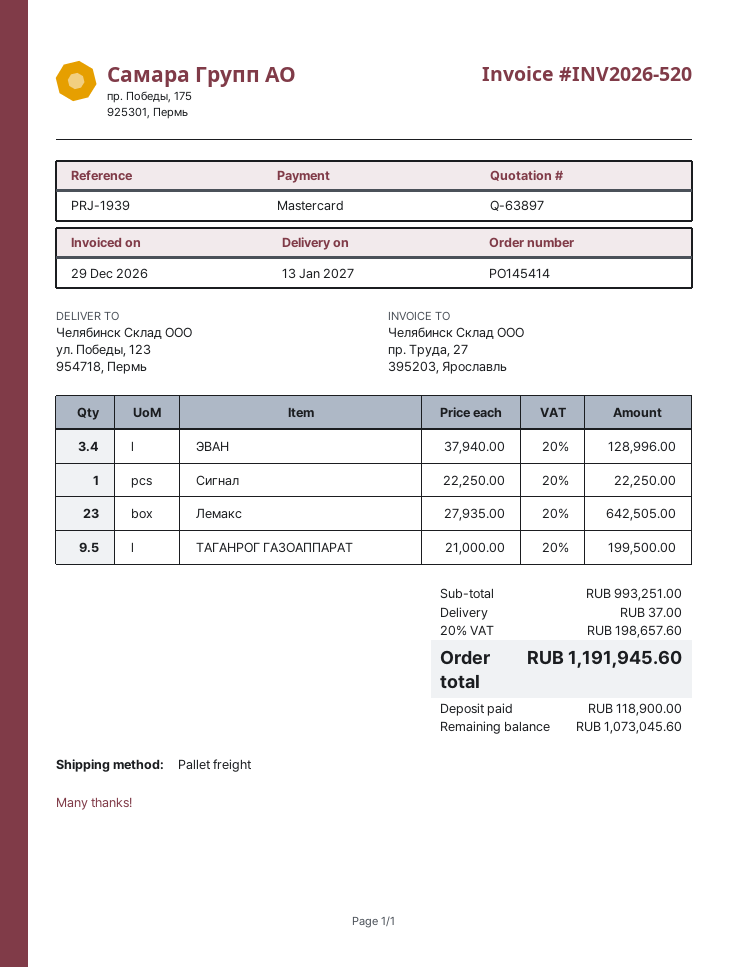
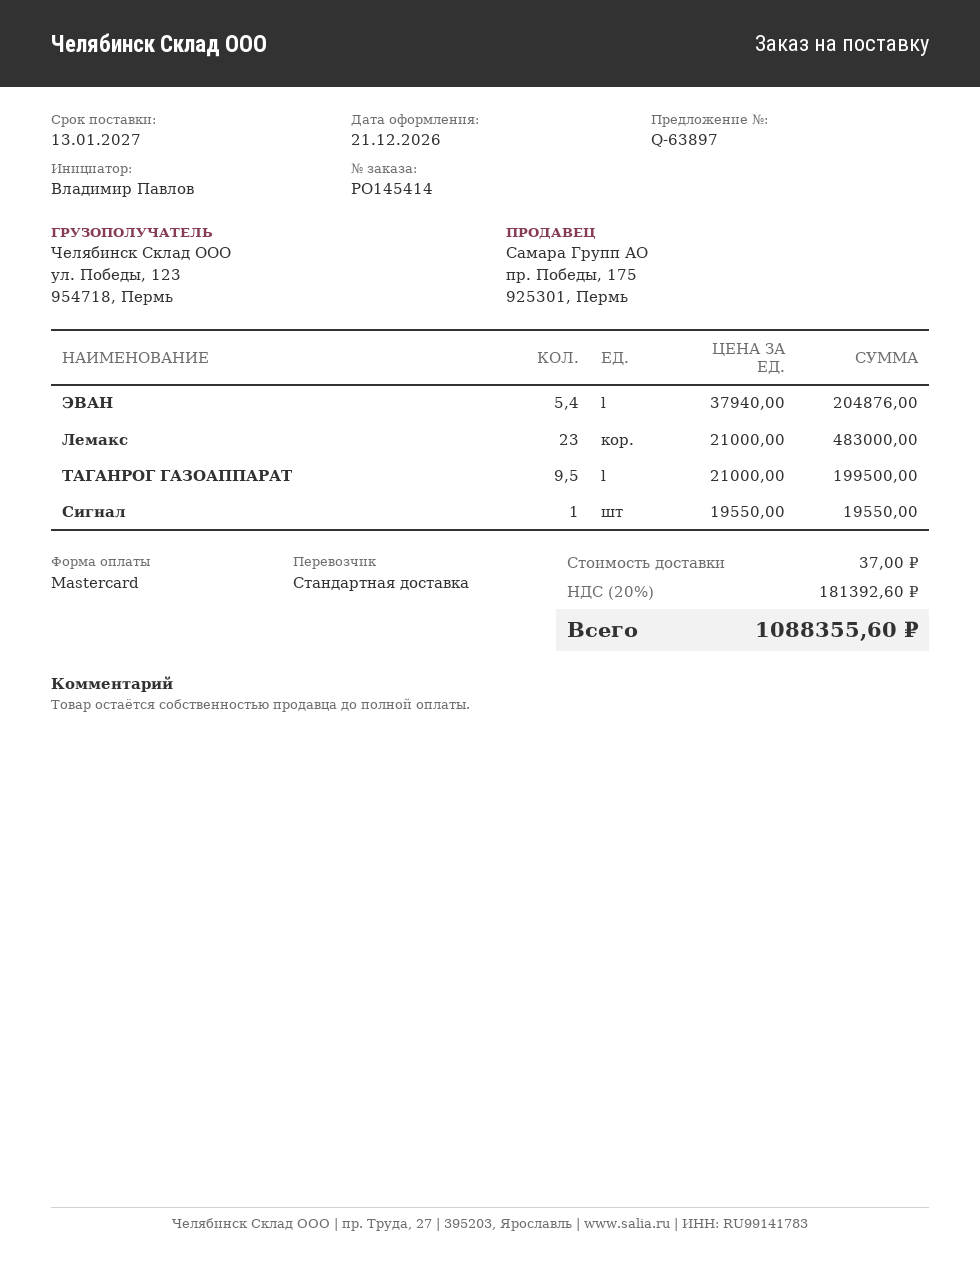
shipping method: pallet freight -> standard
ЭВАН: 3.4 x 37940.00 = 128996.00 -> 5.4 x 37940.00 = 204876.00
Сигнал: 1 x 22250.00 = 22250.00 -> 1 x 19550.00 = 19550.00
Лемакс: 23 x 27935.00 = 642505.00 -> 23 x 21000.00 = 483000.00
tax: 20% = 198657.60 -> 20% = 181392.60
total: 1191945.60 -> 1088355.60

